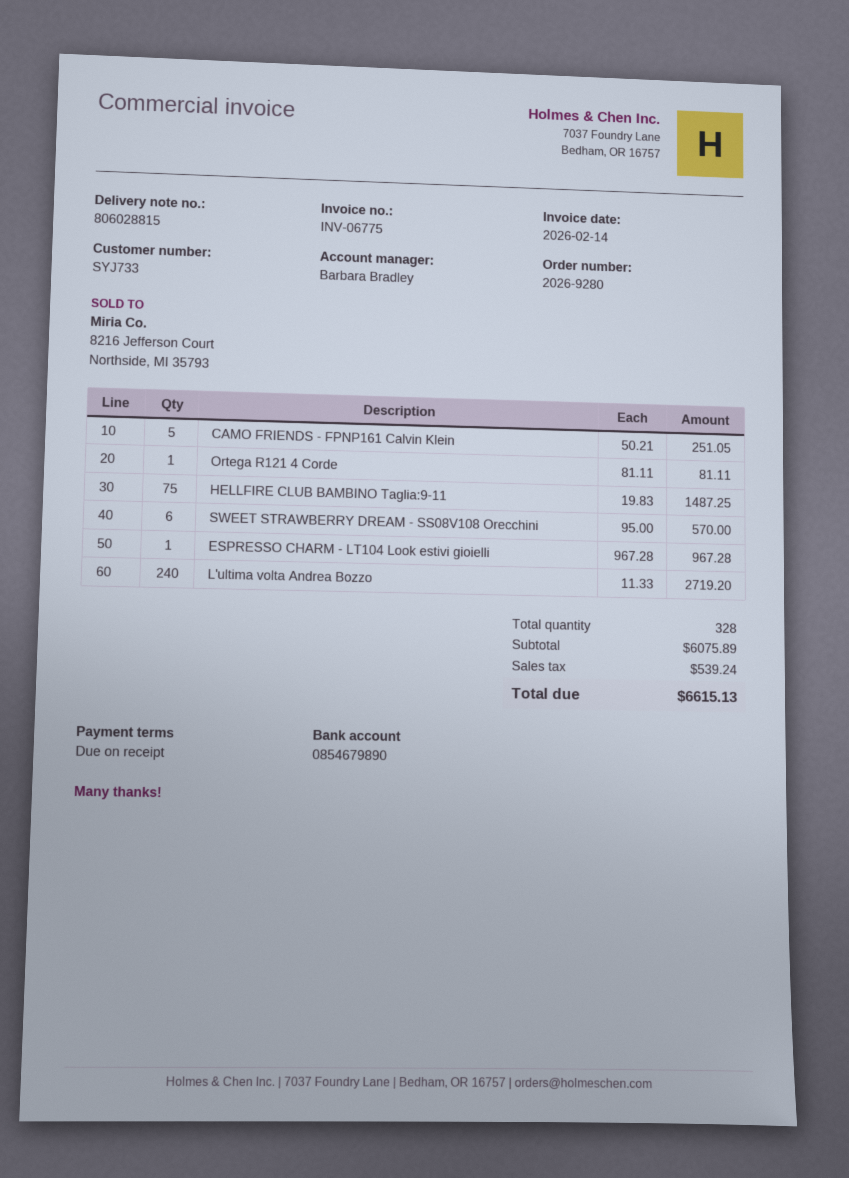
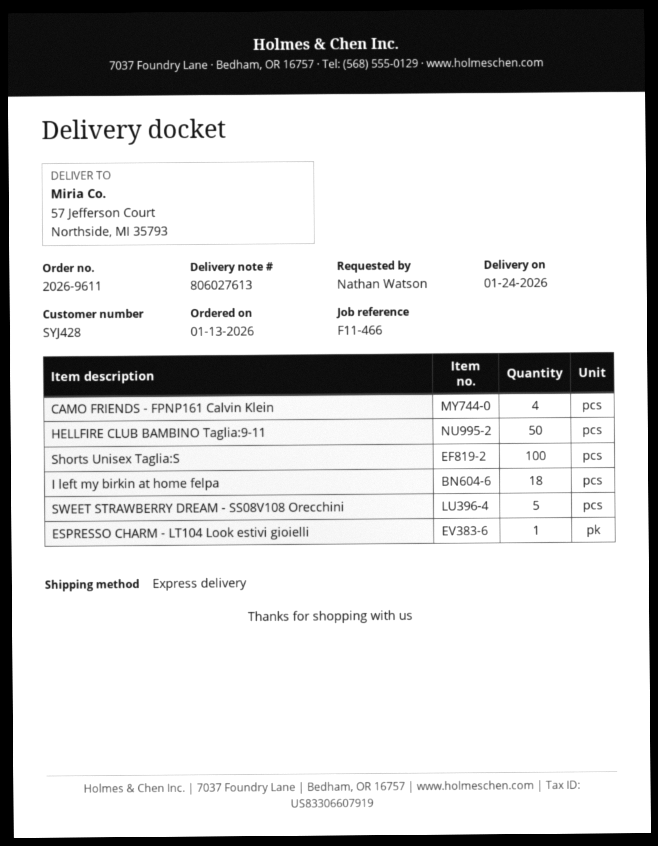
order number: 2026-9280 -> 2026-9611
delivery note number: 806028815 -> 806027613
customer number: SYJ733 -> SYJ428
CAMO FRIENDS - FPNP161 Calvin Klein: 5 -> 4
Ortega R121 4 Corde: 1 -> none
HELLFIRE CLUB BAMBINO Taglia:9-11: 75 -> 50
SWEET STRAWBERRY DREAM - SS08V108 Orecchini: 6 -> 5
L'ultima volta Andrea Bozzo: 240 -> none
Shorts Unisex Taglia:S: none -> 100
I left my birkin at home felpa: none -> 18

